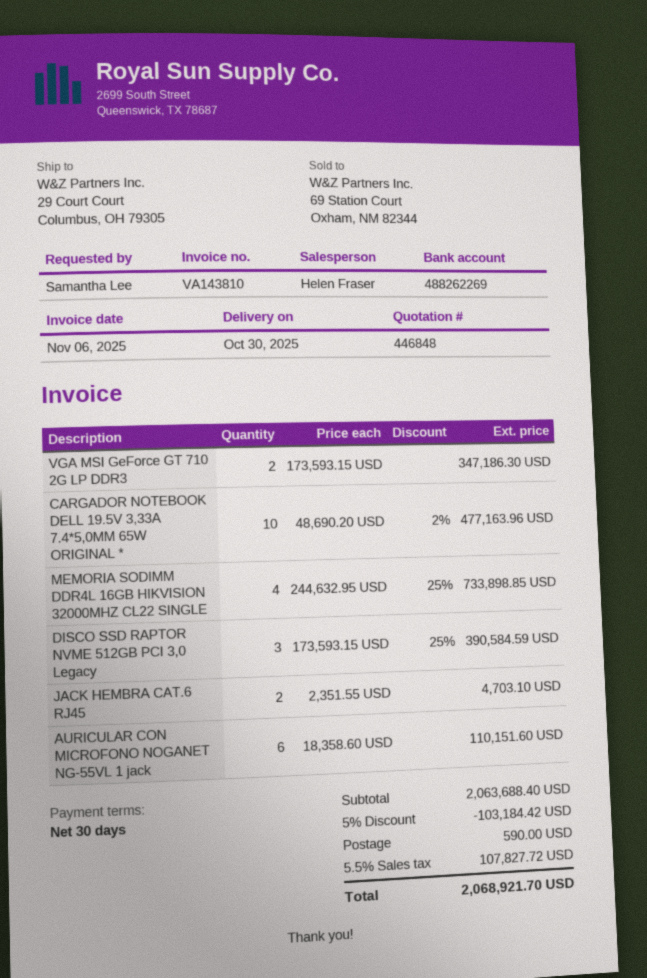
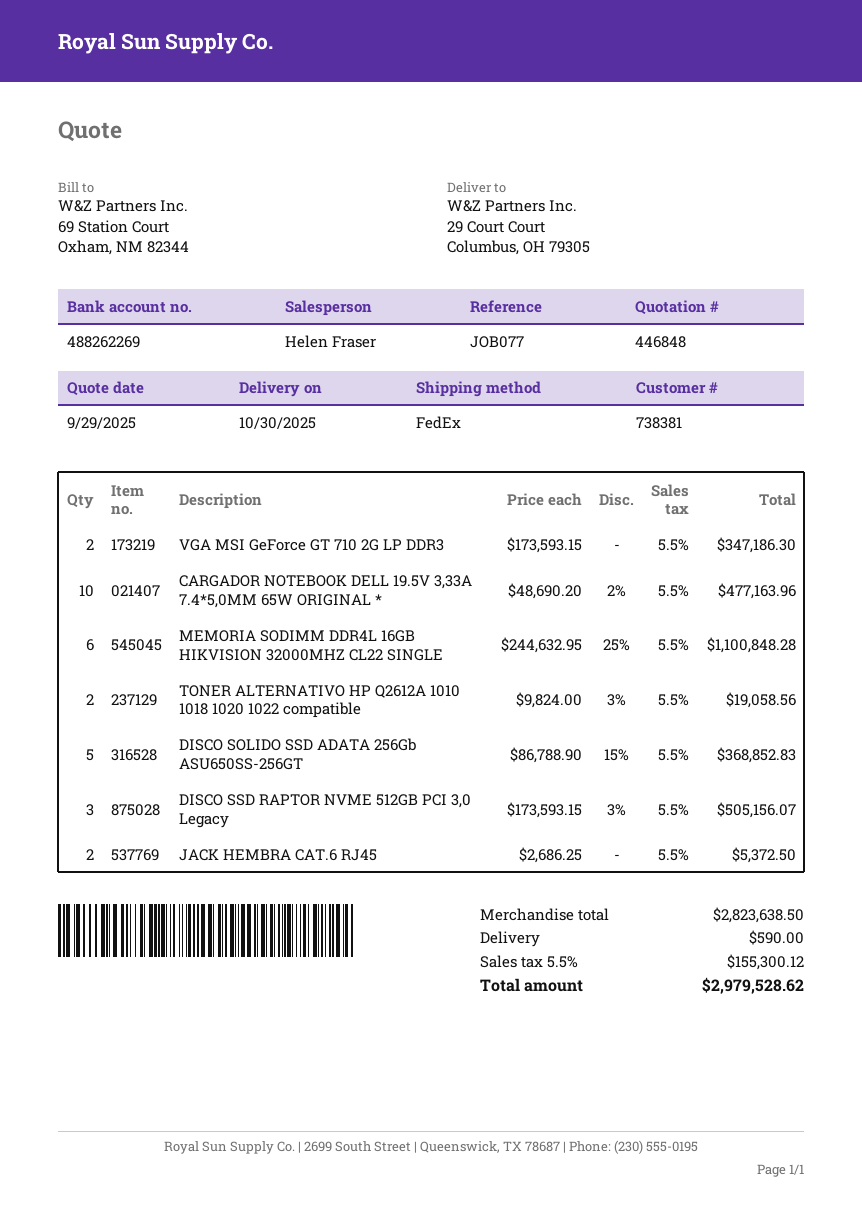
MEMORIA SODIMM DDR4L 16GB HIKVISION 32000MHZ CL22 SINGLE: 4 x 244632.95 - 25% = 733898.85 -> 6 x 244632.95 - 25% = 1100848.28
DISCO SSD RAPTOR NVME 512GB PCI 3,0 Legacy: 3 x 173593.15 - 25% = 390584.59 -> 3 x 173593.15 - 3% = 505156.07
JACK HEMBRA CAT.6 RJ45: 2 x 2351.55 = 4703.10 -> 2 x 2686.25 = 5372.50
AURICULAR CON MICROFONO NOGANET NG-55VL 1 jack: 6 x 18358.60 = 110151.60 -> none
TONER ALTERNATIVO HP Q2612A 1010 1018 1020 1022 compatible: none -> 2 x 9824.00 - 3% = 19058.56
DISCO SOLIDO SSD ADATA 256Gb ASU650SS-256GT: none -> 5 x 86788.90 - 15% = 368852.83
subtotal: 2063688.40 -> 2823638.50
discount: 5% = 103184.42 -> none
tax: 5.5% = 107827.72 -> 5.5% = 155300.12
total: 2068921.70 -> 2979528.62

